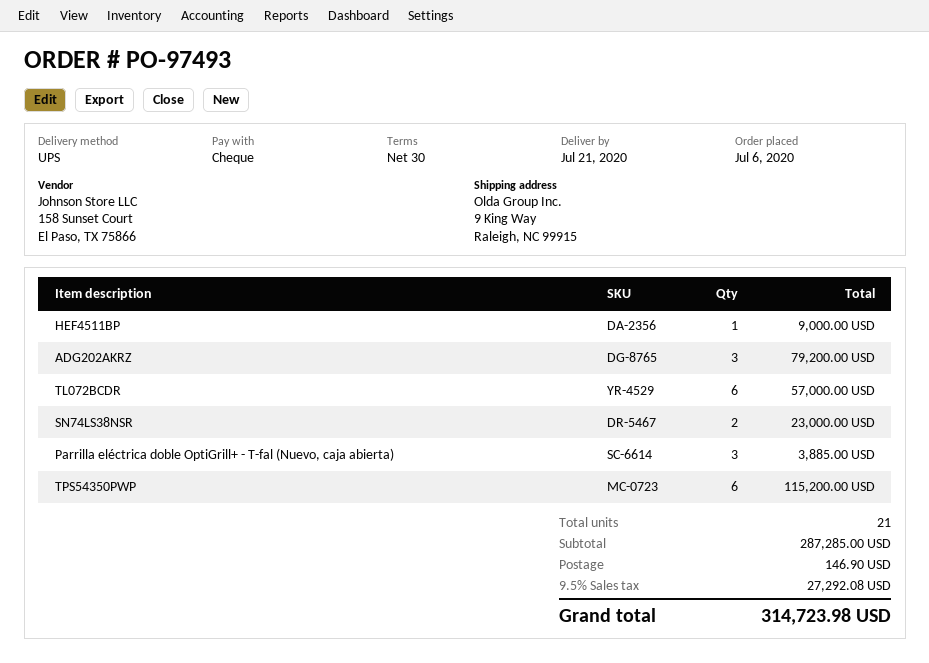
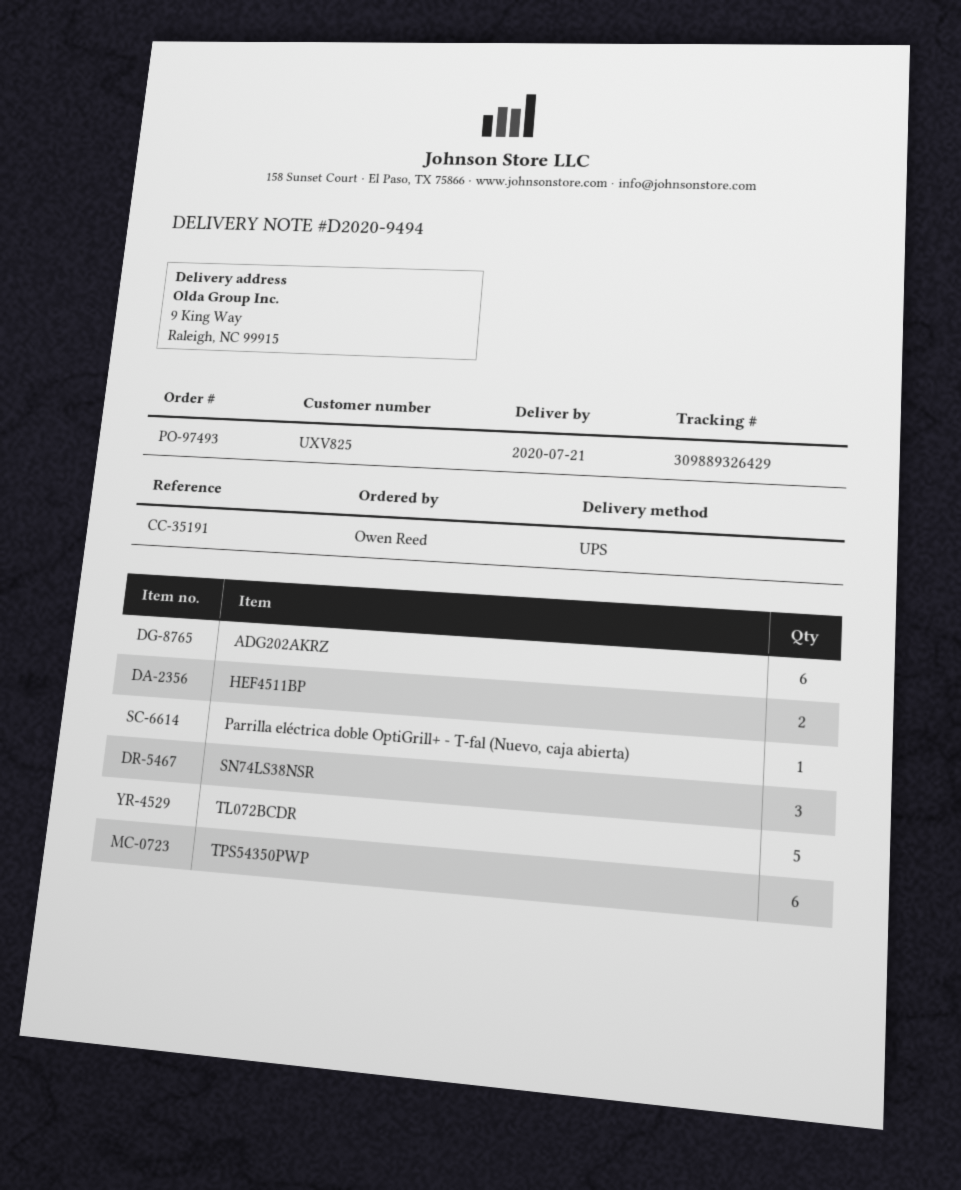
HEF4511BP: 1 -> 2
ADG202AKRZ: 3 -> 6
TL072BCDR: 6 -> 5
SN74LS38NSR: 2 -> 3
Parrilla eléctrica doble OptiGrill+ - T-fal (Nuevo, caja abierta): 3 -> 1

